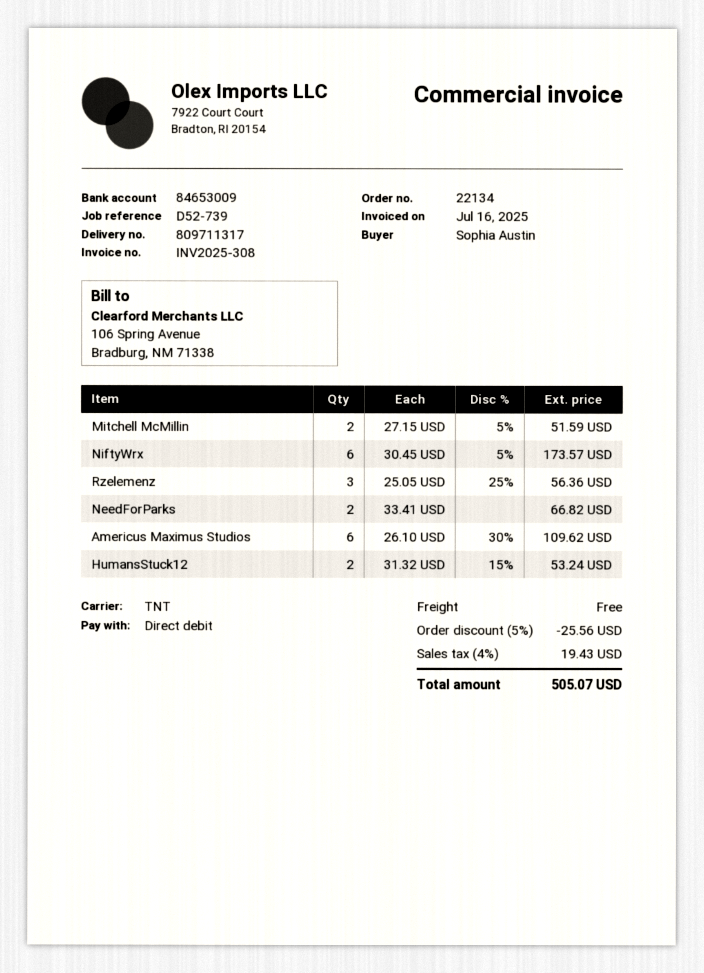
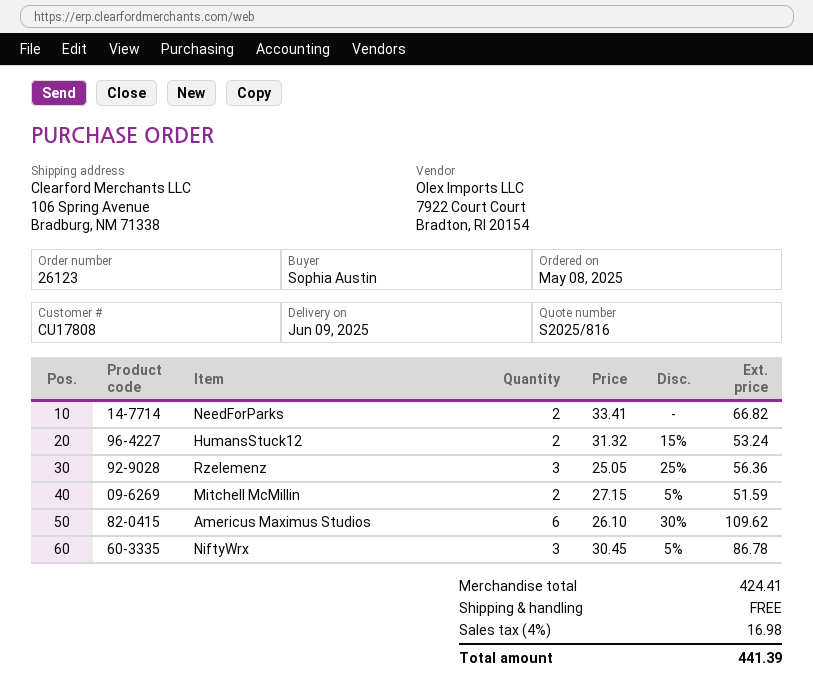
order number: 22134 -> 26123
NiftyWrx: 6 x 30.45 - 5% = 173.57 -> 3 x 30.45 - 5% = 86.78
discount: 5% = 25.56 -> none
tax: 4% = 19.43 -> 4% = 16.98
total: 505.07 -> 441.39

